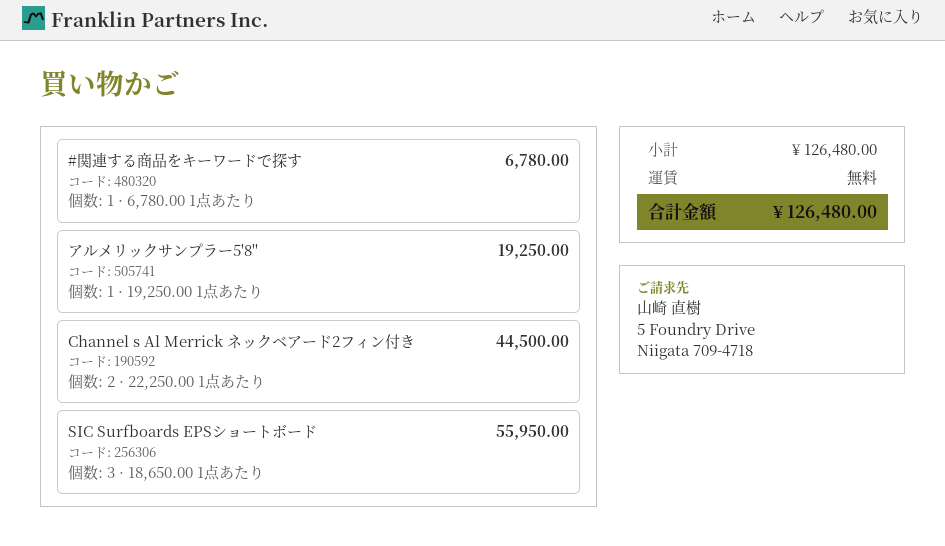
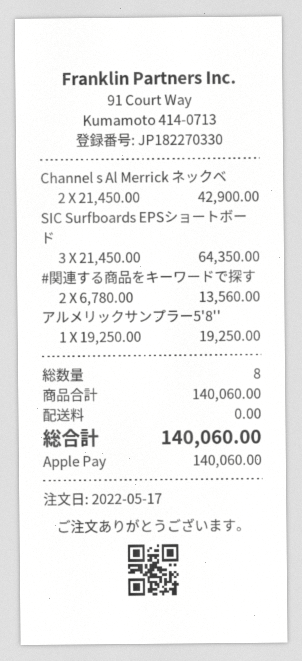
#関連する商品をキーワードで探す: 1 x 6780.00 = 6780.00 -> 2 x 6780.00 = 13560.00
Channel s Al Merrick ネックベアード2フィン付き: 2 x 22250.00 = 44500.00 -> 2 x 21450.00 = 42900.00
SIC Surfboards EPSショートボード: 3 x 18650.00 = 55950.00 -> 3 x 21450.00 = 64350.00
subtotal: 126480.00 -> 140060.00
total: 126480.00 -> 140060.00

